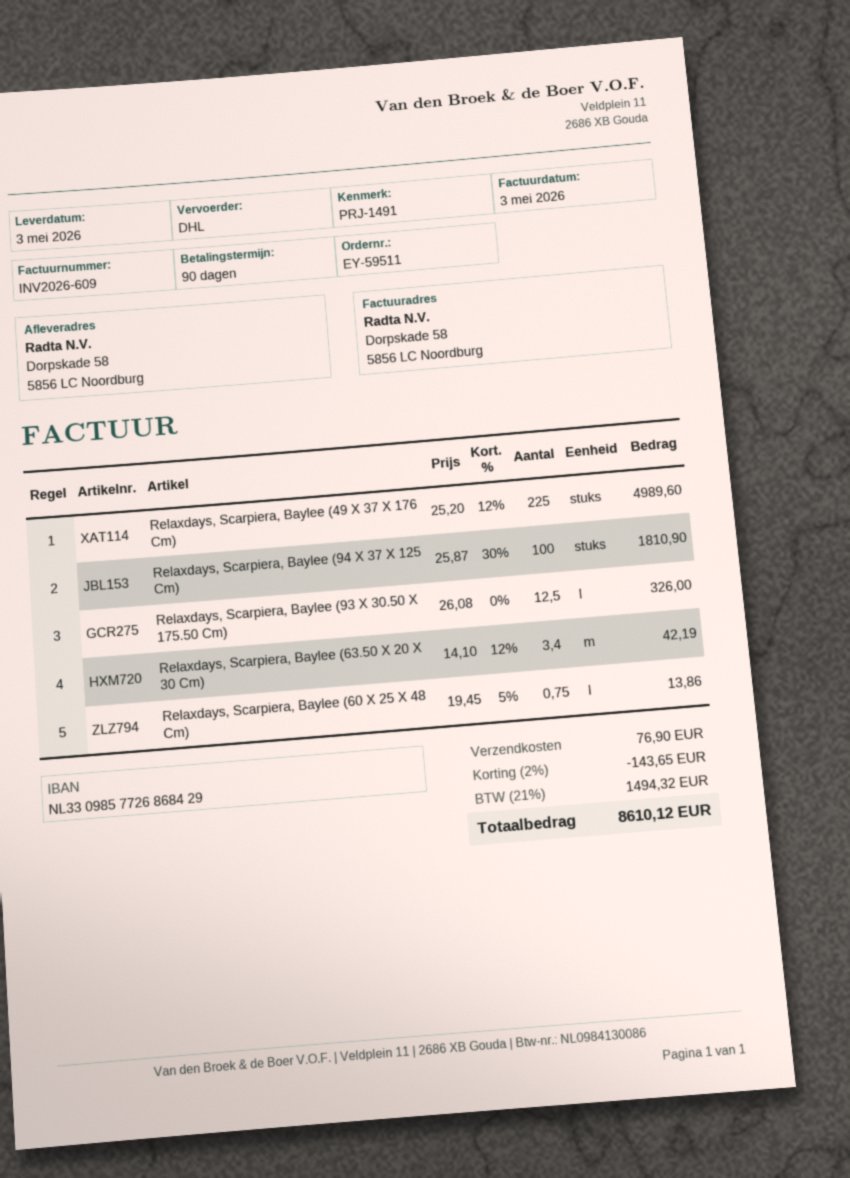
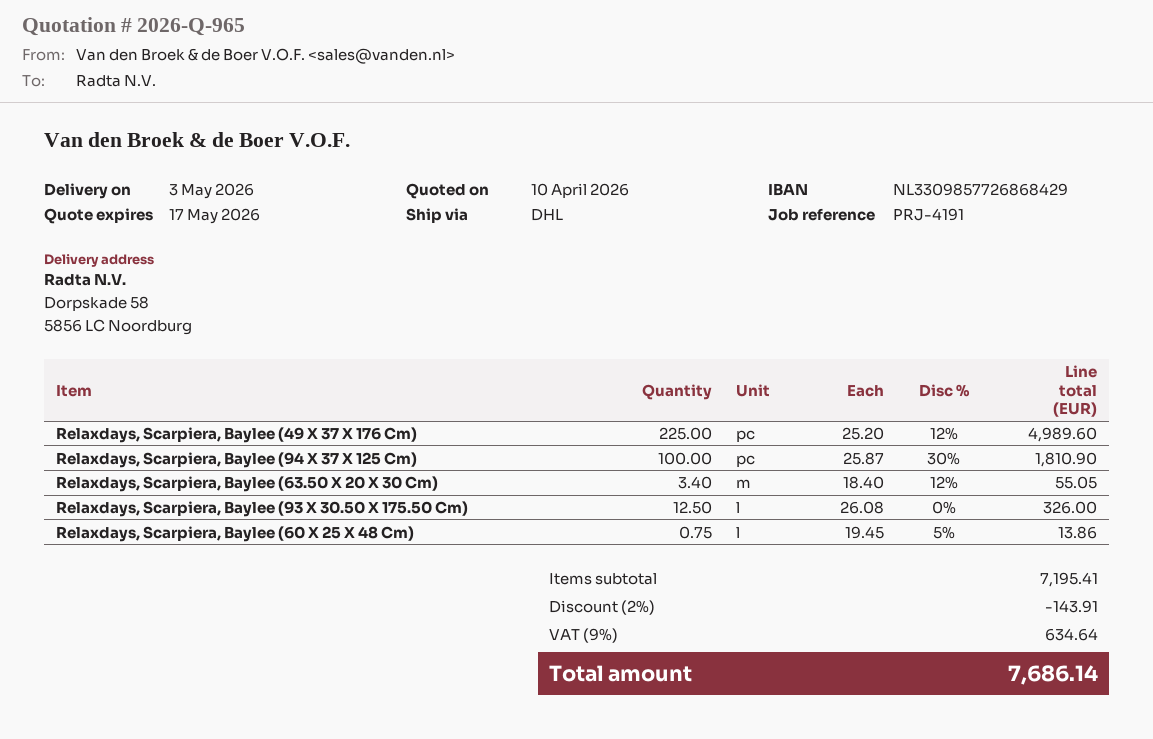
reference: PRJ-1491 -> PRJ-4191
Relaxdays, Scarpiera, Baylee (63.50 X 20 X 30 Cm): 3.4 x 14.10 - 12% = 42.19 -> 3.4 x 18.40 - 12% = 55.05
discount: 2% = 143.65 -> 2% = 143.91
shipping: 76.90 -> none
tax: 21% = 1494.32 -> 9% = 634.64
total: 8610.12 -> 7686.14

